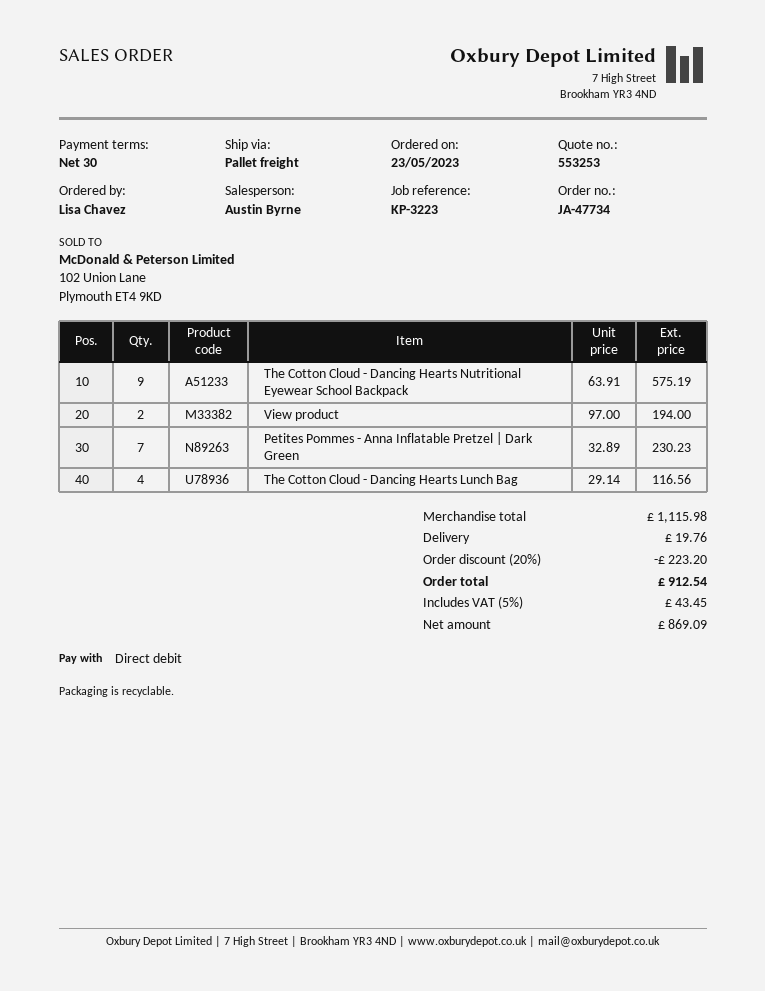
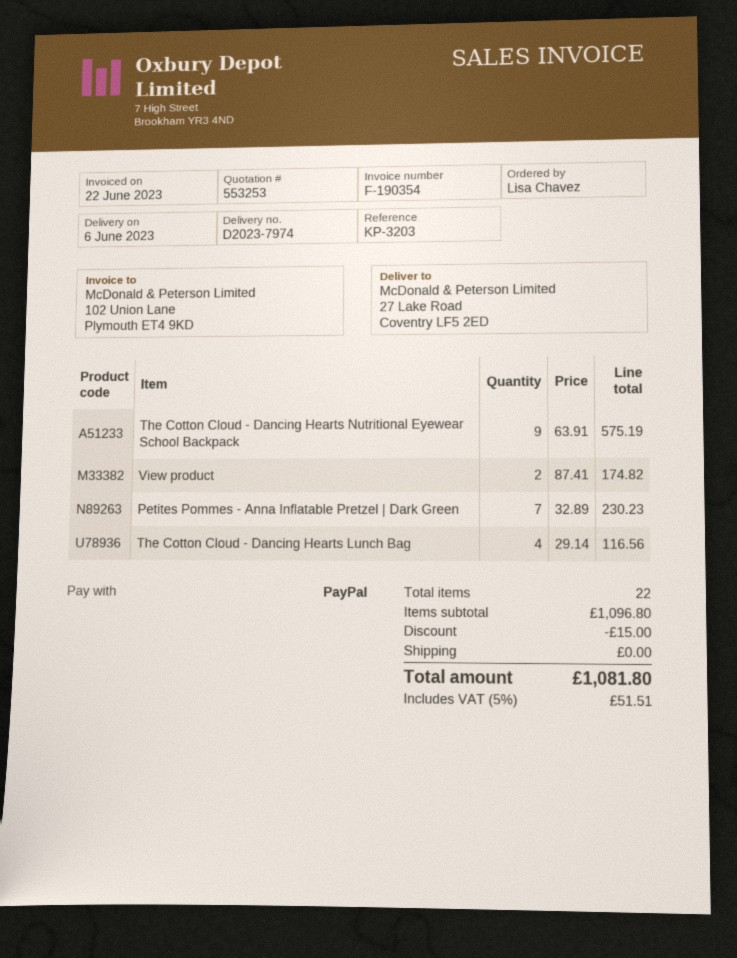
reference: KP-3223 -> KP-3203
payment method: direct debit -> PayPal
View product: 2 x 97.00 = 194.00 -> 2 x 87.41 = 174.82
subtotal: 1115.98 -> 1096.80
discount: 223.20 -> 15.00
shipping: 19.76 -> 0.00
tax: 5% = 43.45 -> 5% = 51.51
total: 912.54 -> 1081.80

